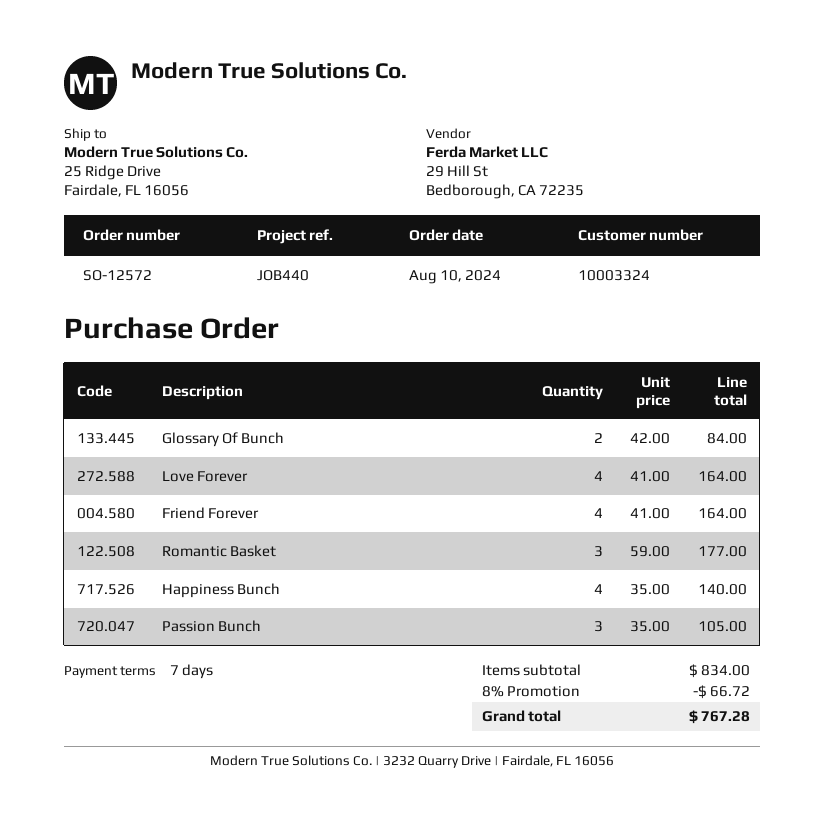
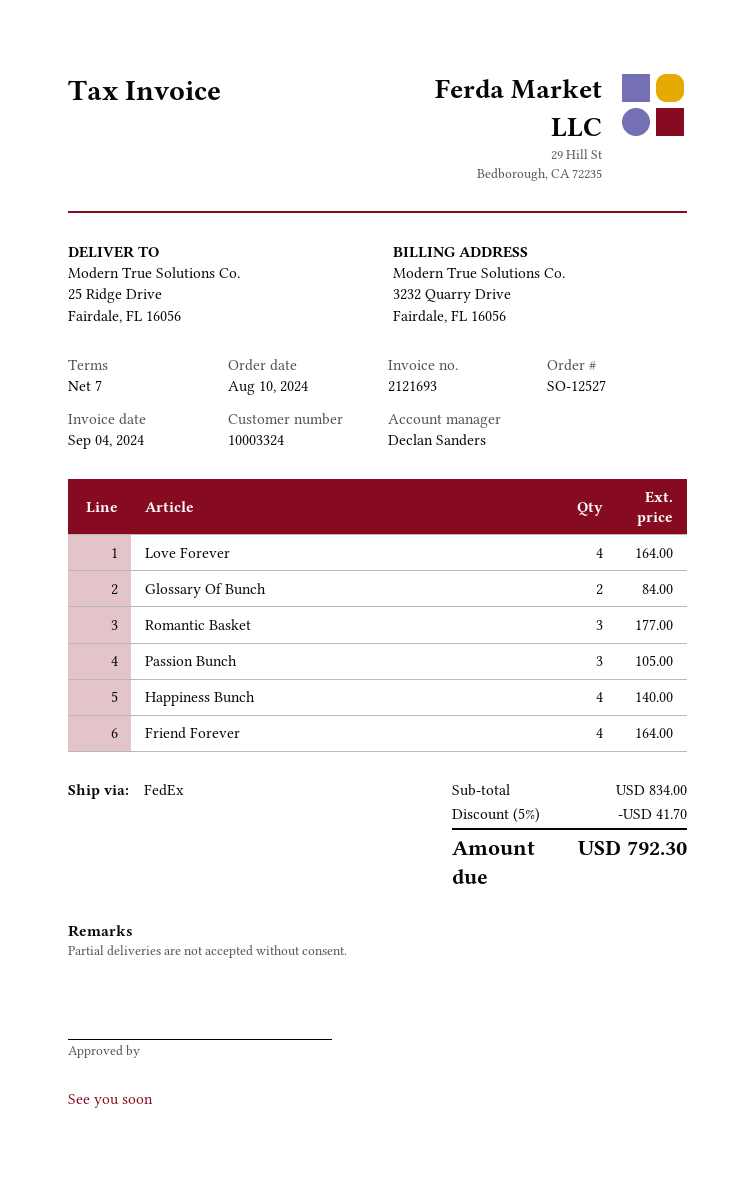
order number: SO-12572 -> SO-12527
discount: 8% = 66.72 -> 5% = 41.70
total: 767.28 -> 792.30

